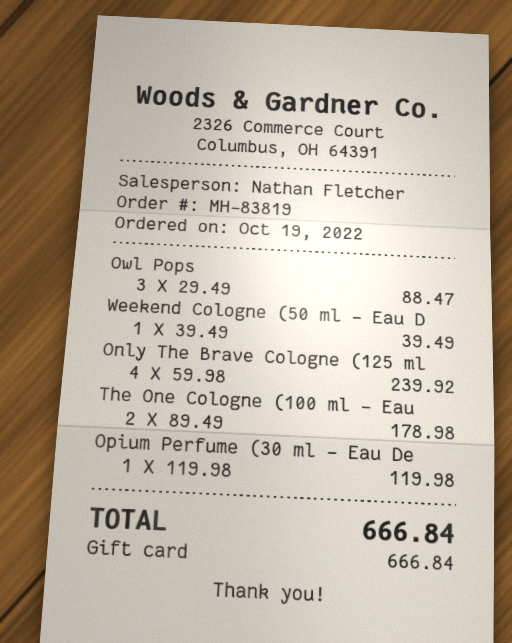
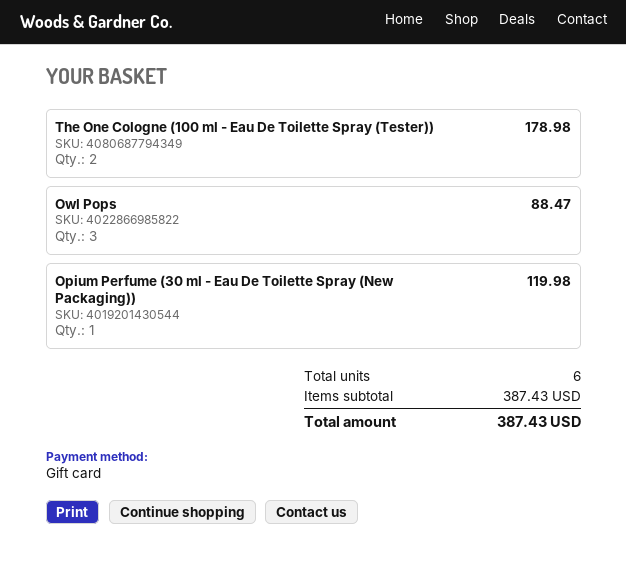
Weekend Cologne (50 ml - Eau D: 1 for 39.49 -> none
Only The Brave Cologne (125 ml: 4 for 239.92 -> none
total: 666.84 -> 387.43

